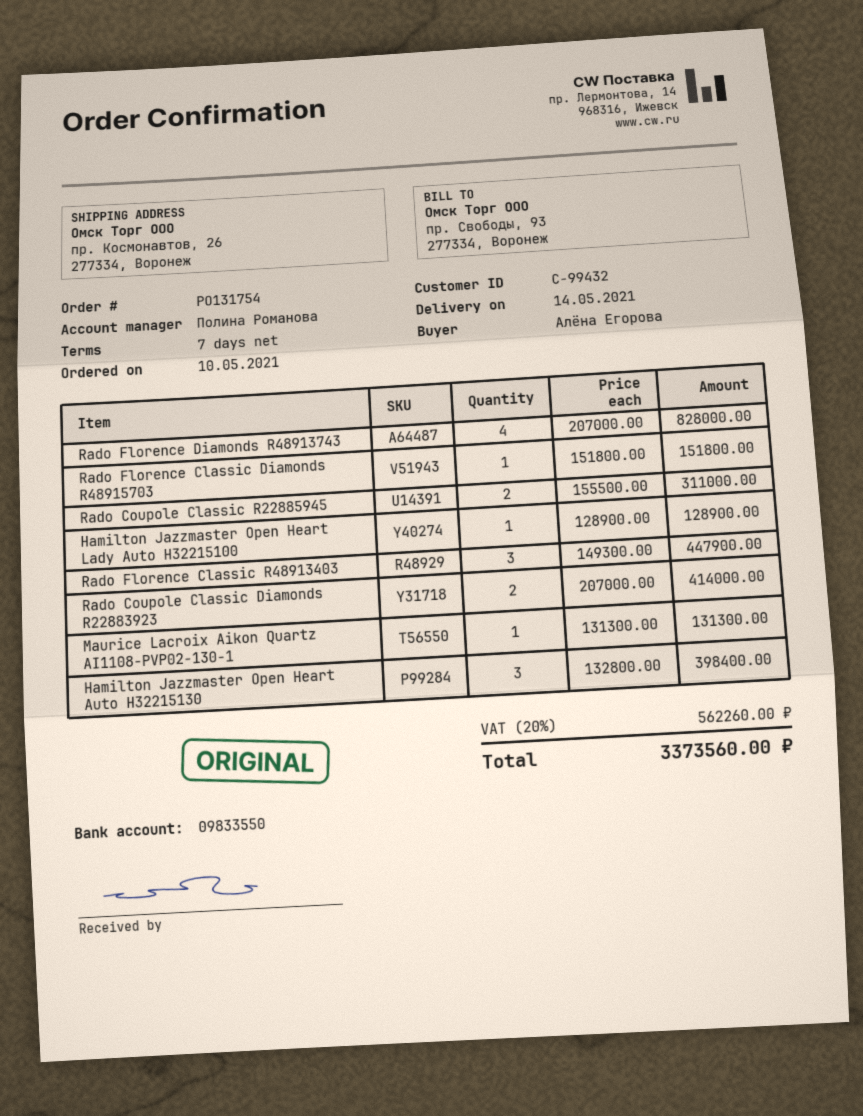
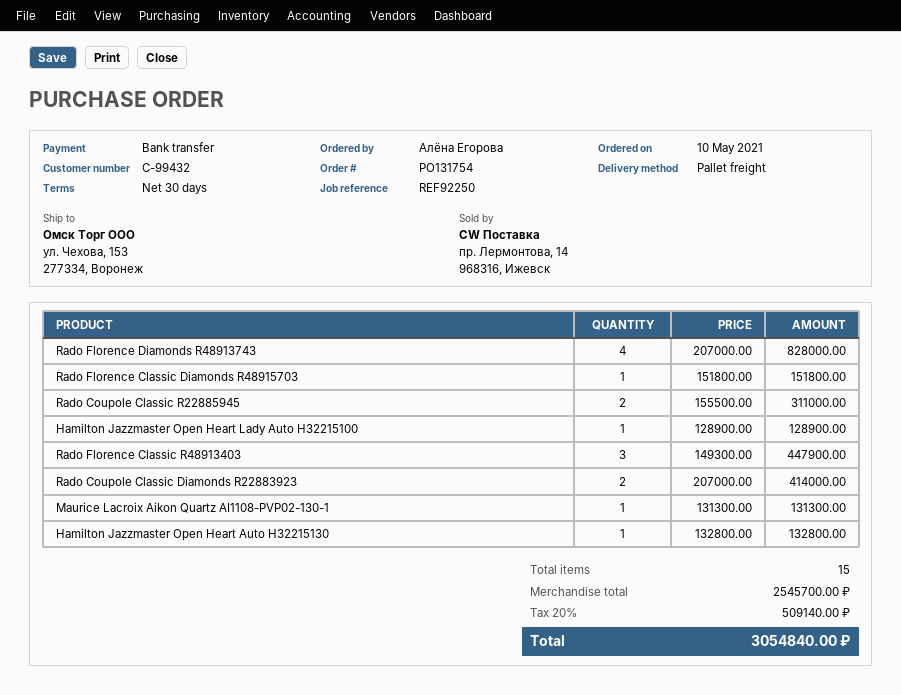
payment terms: 7 days -> 30 days
ship to: пр. Космонавтов, 26, 277334, Воронеж -> ул. Чехова, 153, 277334, Воронеж
Hamilton Jazzmaster Open Heart Auto H32215130: 3 x 132800.00 = 398400.00 -> 1 x 132800.00 = 132800.00
tax: 20% = 562260.00 -> 20% = 509140.00
total: 3373560.00 -> 3054840.00

